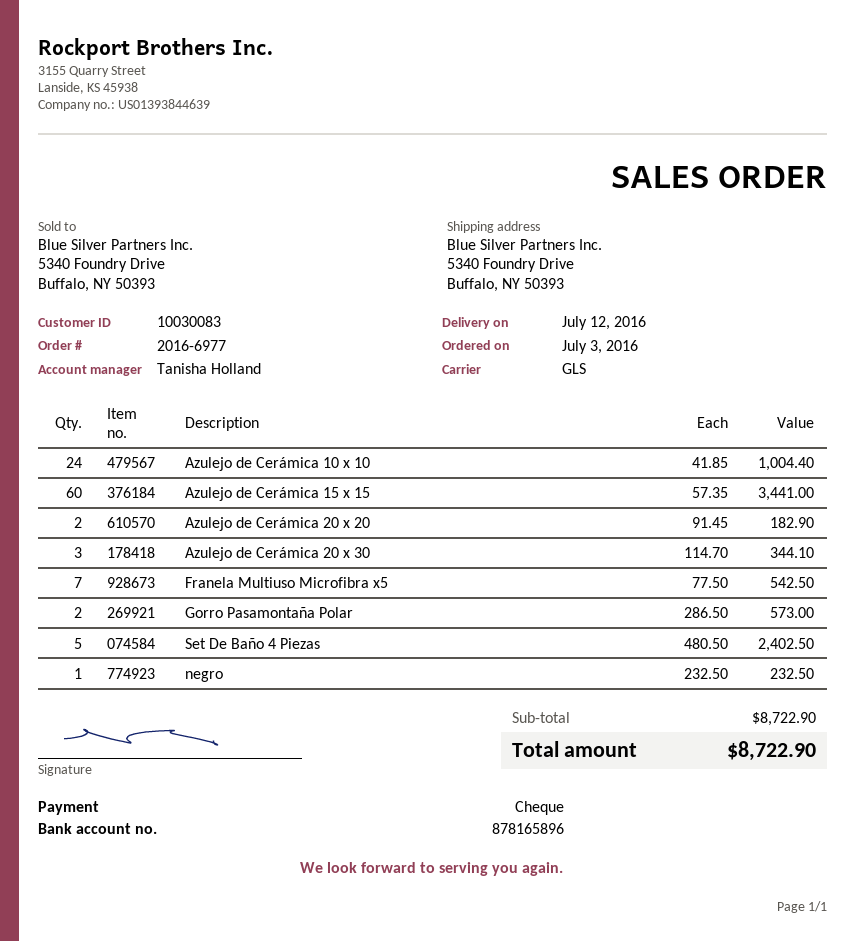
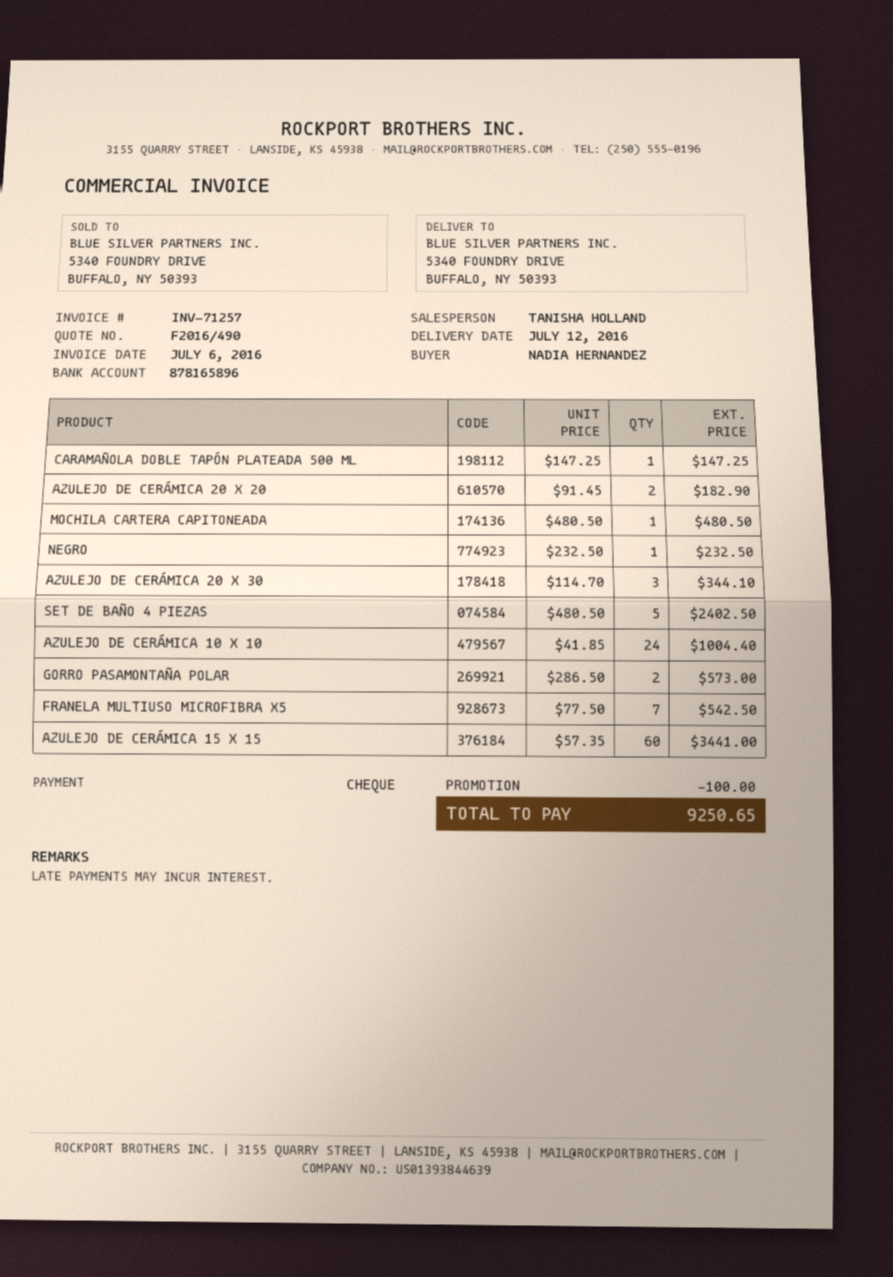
CARAMAÑOLA DOBLE TAPÓN PLATEADA 500 ML: none -> 1 x 147.25 = 147.25
MOCHILA CARTERA CAPITONEADA: none -> 1 x 480.50 = 480.50
discount: none -> 100.00
total: 8722.90 -> 9250.65

